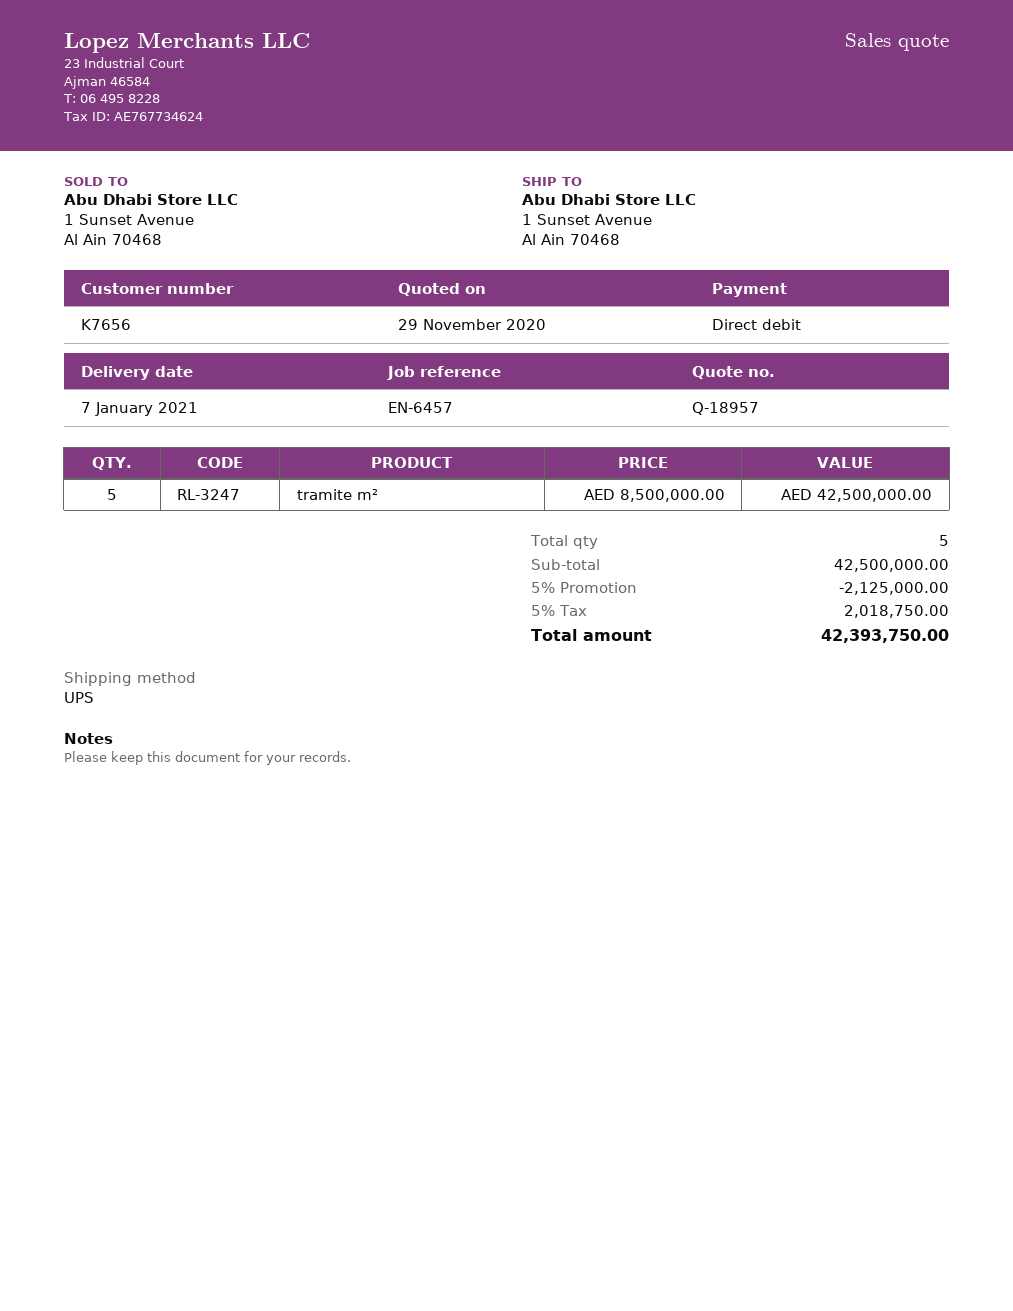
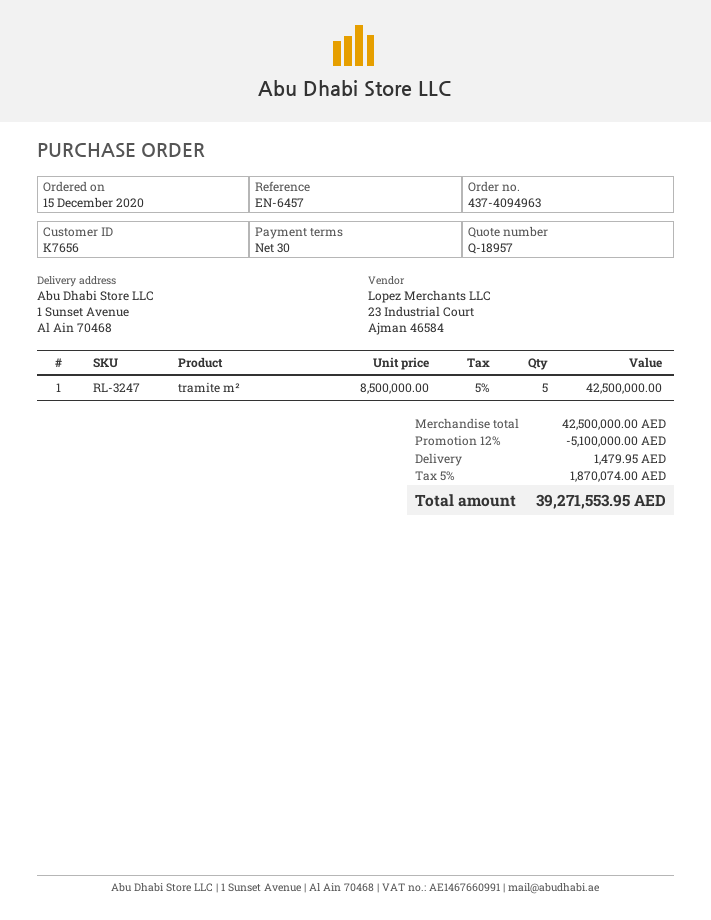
discount: 5% = 2125000.00 -> 12% = 5100000.00
shipping: none -> 1479.95
tax: 5% = 2018750.00 -> 5% = 1870074.00
total: 42393750.00 -> 39271553.95

